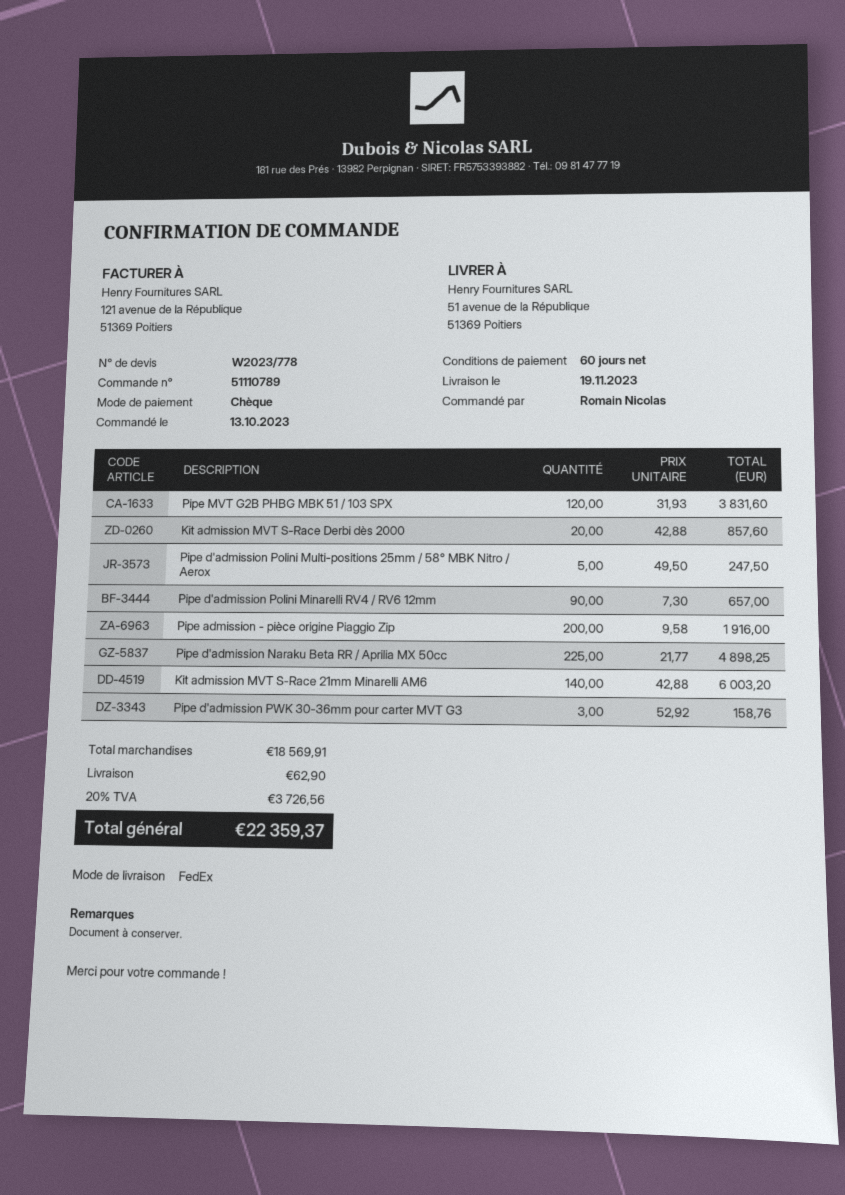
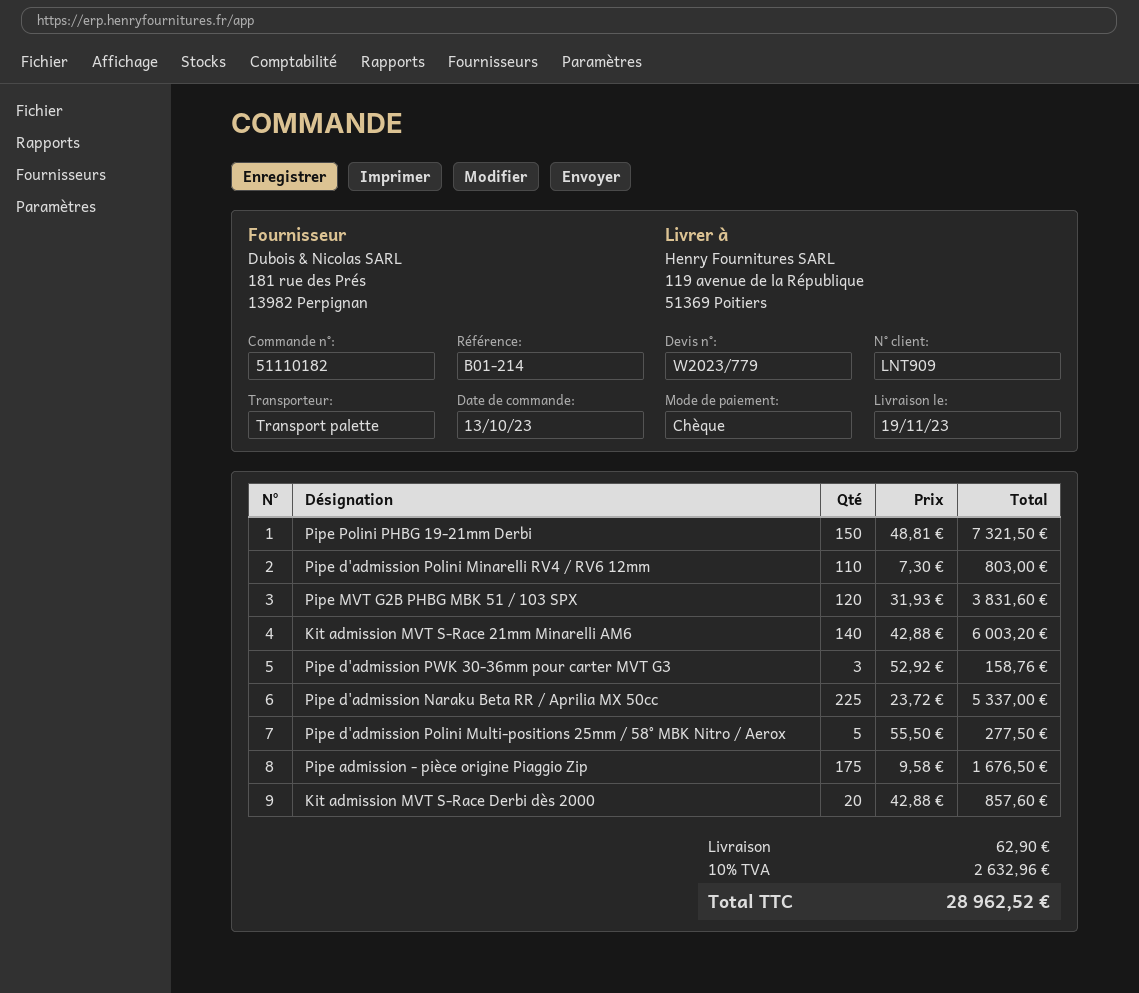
quote number: W2023/778 -> W2023/779
order number: 51110789 -> 51110182
shipping method: FedEx -> pallet freight
ship to: 51 avenue de la République, 51369 Poitiers -> 119 avenue de la République, 51369 Poitiers
Pipe d'admission Polini Multi-positions 25mm / 58° MBK Nitro / Aerox: 5 x 49.50 = 247.50 -> 5 x 55.50 = 277.50
Pipe d'admission Polini Minarelli RV4 / RV6 12mm: 90 x 7.30 = 657.00 -> 110 x 7.30 = 803.00
Pipe admission - pièce origine Piaggio Zip: 200 x 9.58 = 1916.00 -> 175 x 9.58 = 1676.50
Pipe d'admission Naraku Beta RR / Aprilia MX 50cc: 225 x 21.77 = 4898.25 -> 225 x 23.72 = 5337.00
Pipe Polini PHBG 19-21mm Derbi: none -> 150 x 48.81 = 7321.50
tax: 20% = 3726.56 -> 10% = 2632.96
total: 22359.37 -> 28962.52

